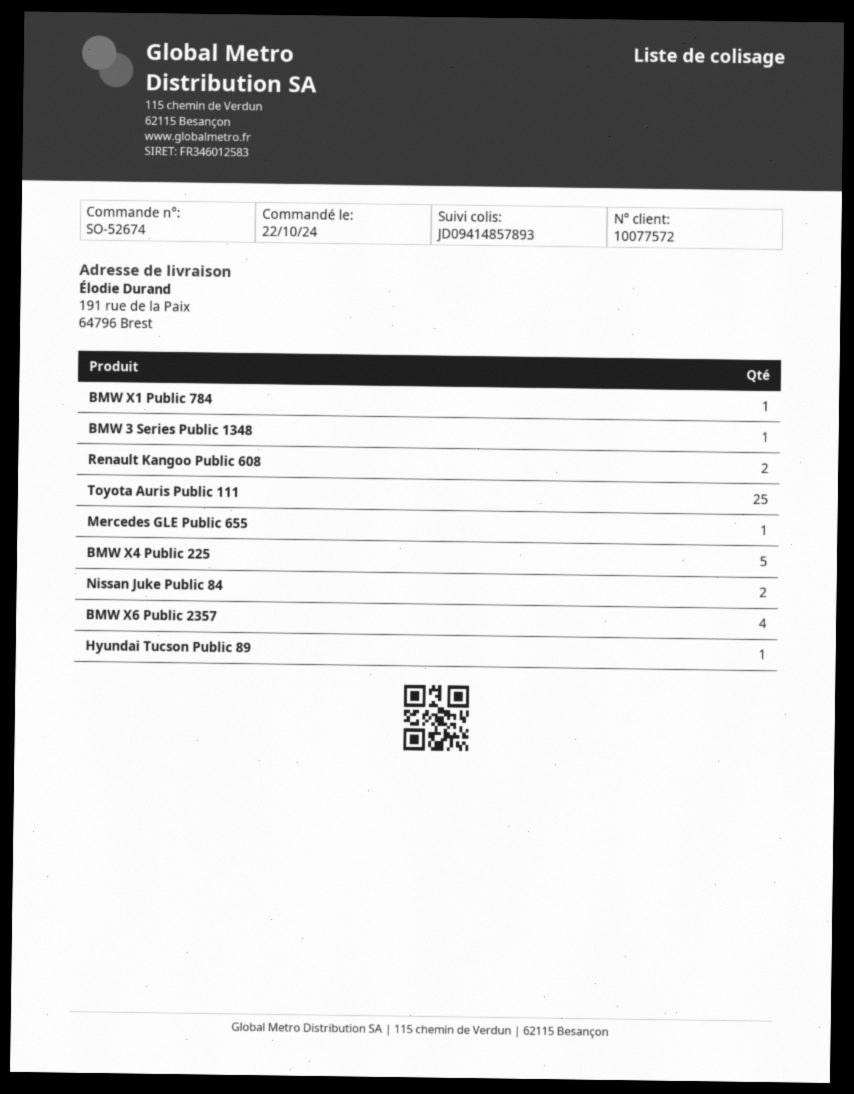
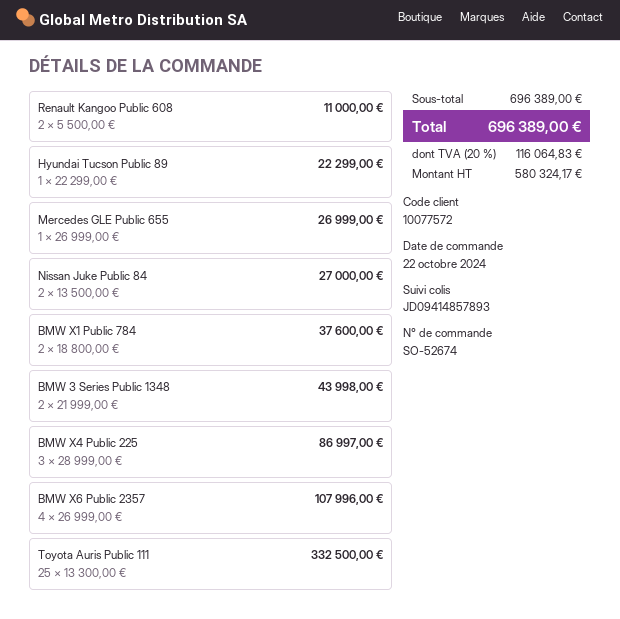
BMW X1 Public 784: 1 -> 2
BMW 3 Series Public 1348: 1 -> 2
BMW X4 Public 225: 5 -> 3

